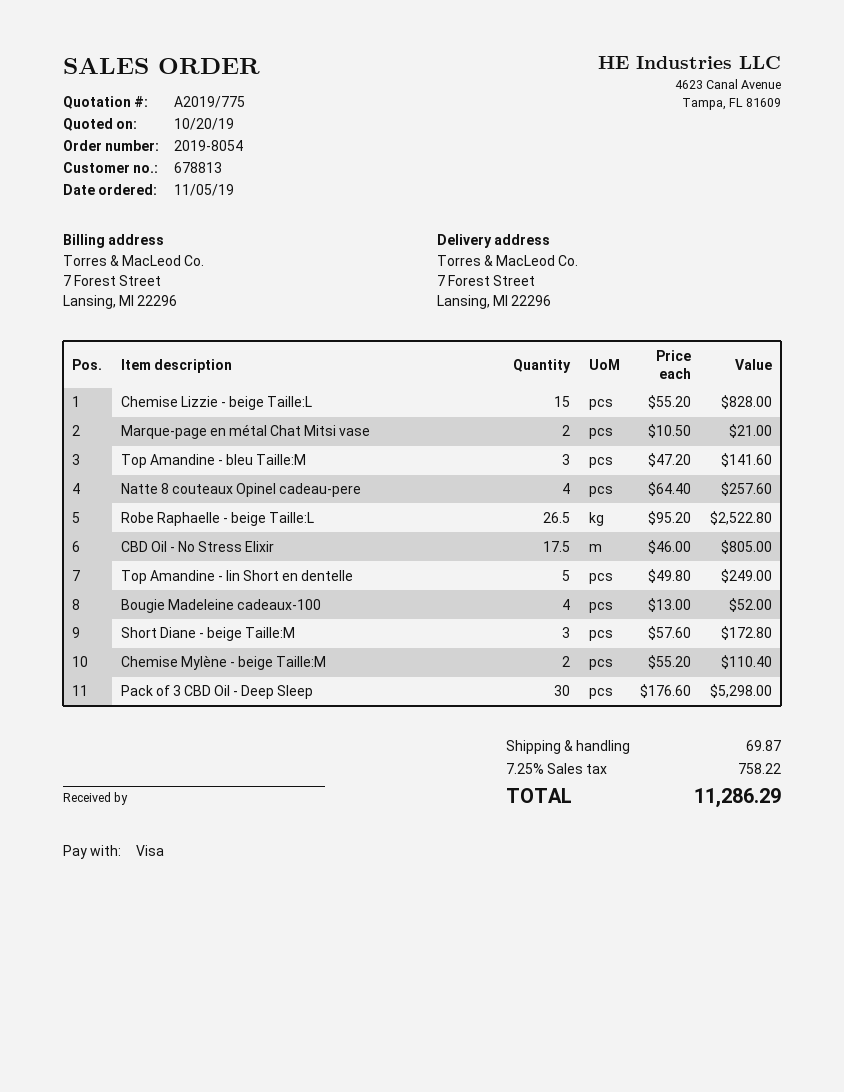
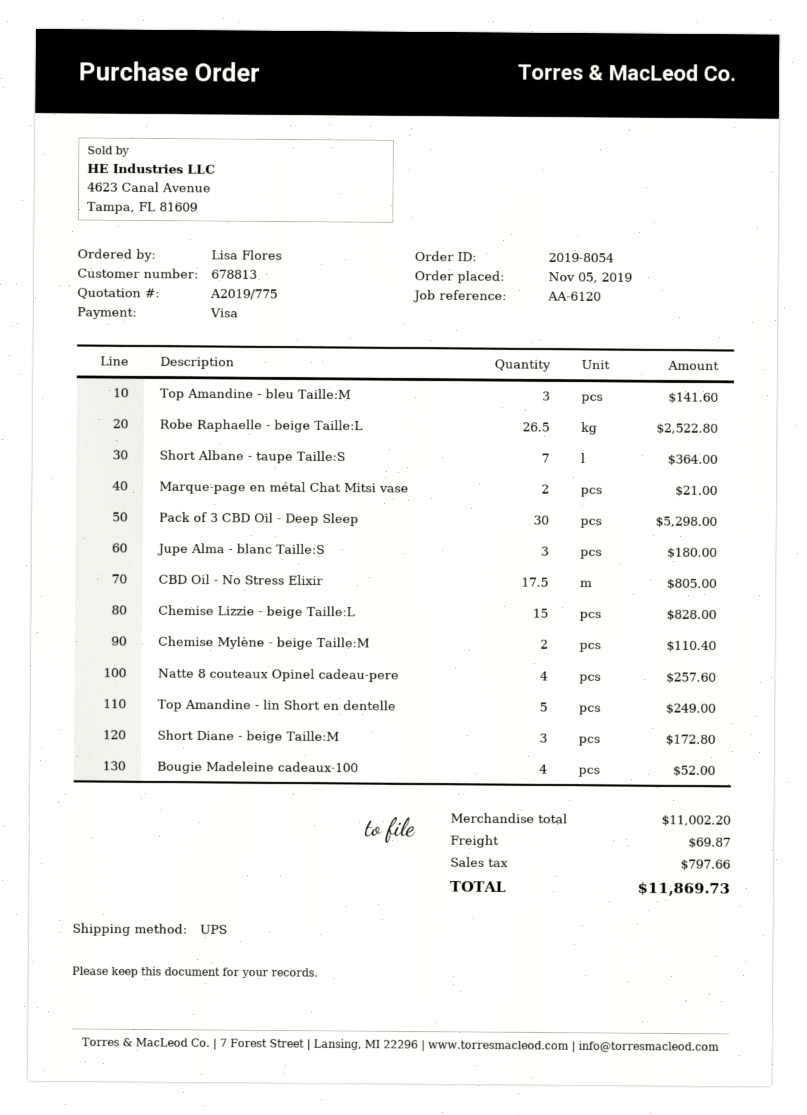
Short Albane - taupe Taille:S: none -> 7 for 364.00
Jupe Alma - blanc Taille:S: none -> 3 for 180.00
tax: 758.22 -> 797.66
total: 11286.29 -> 11869.73

